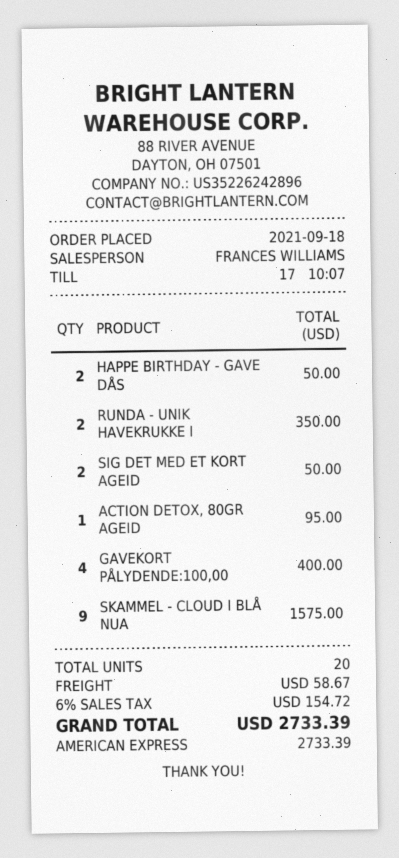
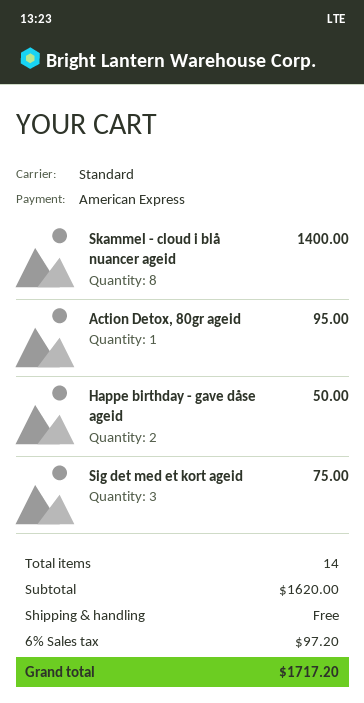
RUNDA - UNIK HAVEKRUKKE I: 2 for 350.00 -> none
SIG DET MED ET KORT AGEID: 2 for 50.00 -> 3 for 75.00
GAVEKORT PÅLYDENDE:100,00: 4 for 400.00 -> none
SKAMMEL - CLOUD I BLÅ NUA: 9 for 1575.00 -> 8 for 1400.00
total quantity: 20 -> 14
shipping: 58.67 -> 0.00
tax: 6% = 154.72 -> 6% = 97.20
total: 2733.39 -> 1717.20

